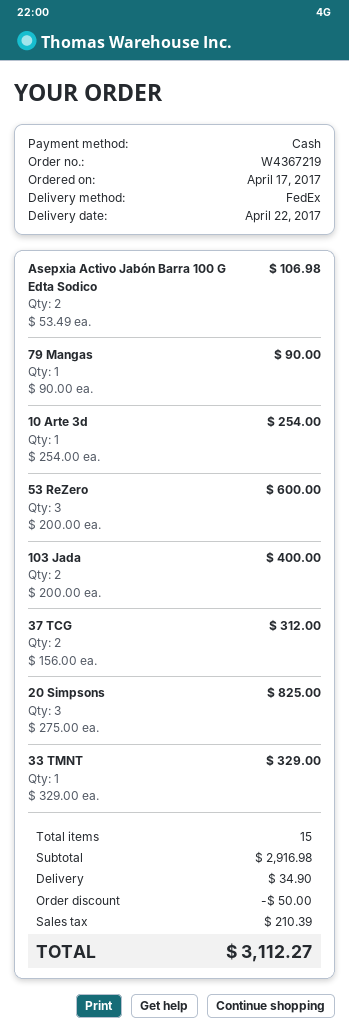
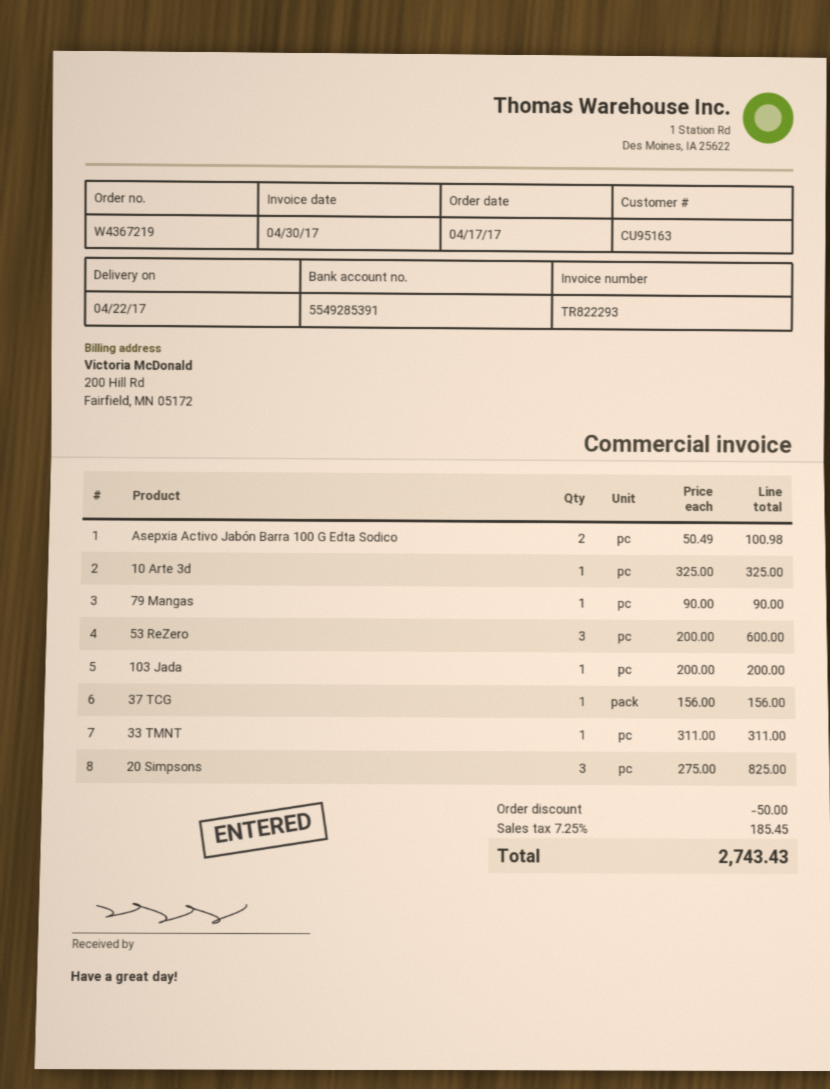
Asepxia Activo Jabón Barra 100 G Edta Sodico: 2 x 53.49 = 106.98 -> 2 x 50.49 = 100.98
10 Arte 3d: 1 x 254.00 = 254.00 -> 1 x 325.00 = 325.00
103 Jada: 2 x 200.00 = 400.00 -> 1 x 200.00 = 200.00
37 TCG: 2 x 156.00 = 312.00 -> 1 x 156.00 = 156.00
33 TMNT: 1 x 329.00 = 329.00 -> 1 x 311.00 = 311.00
shipping: 34.90 -> none
tax: 210.39 -> 185.45
total: 3112.27 -> 2743.43

